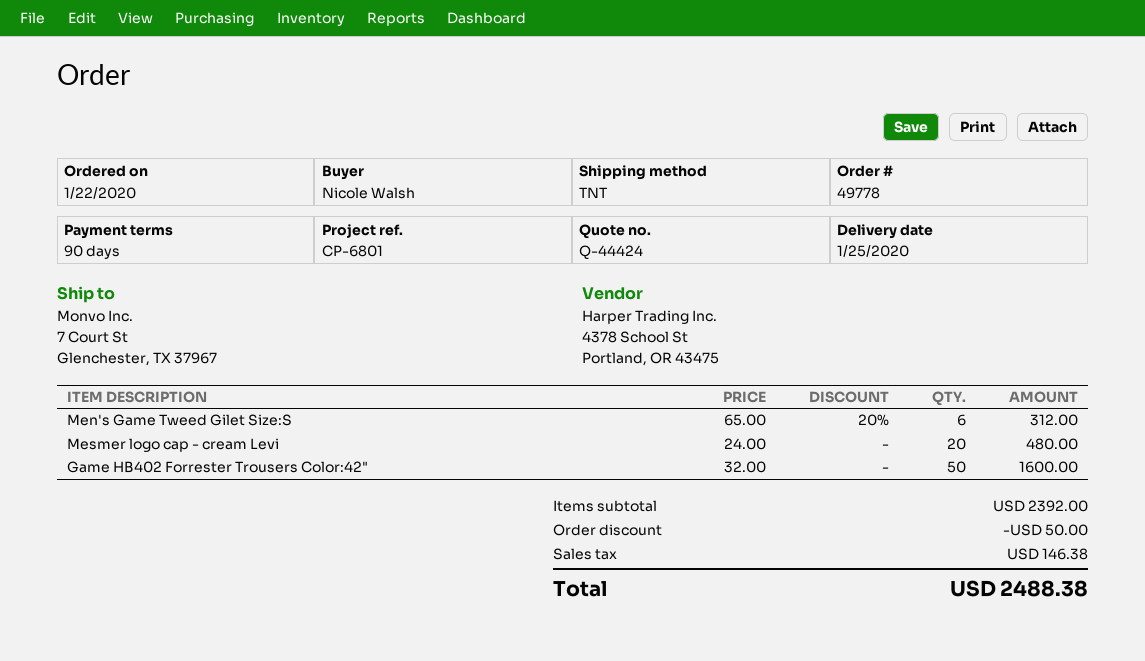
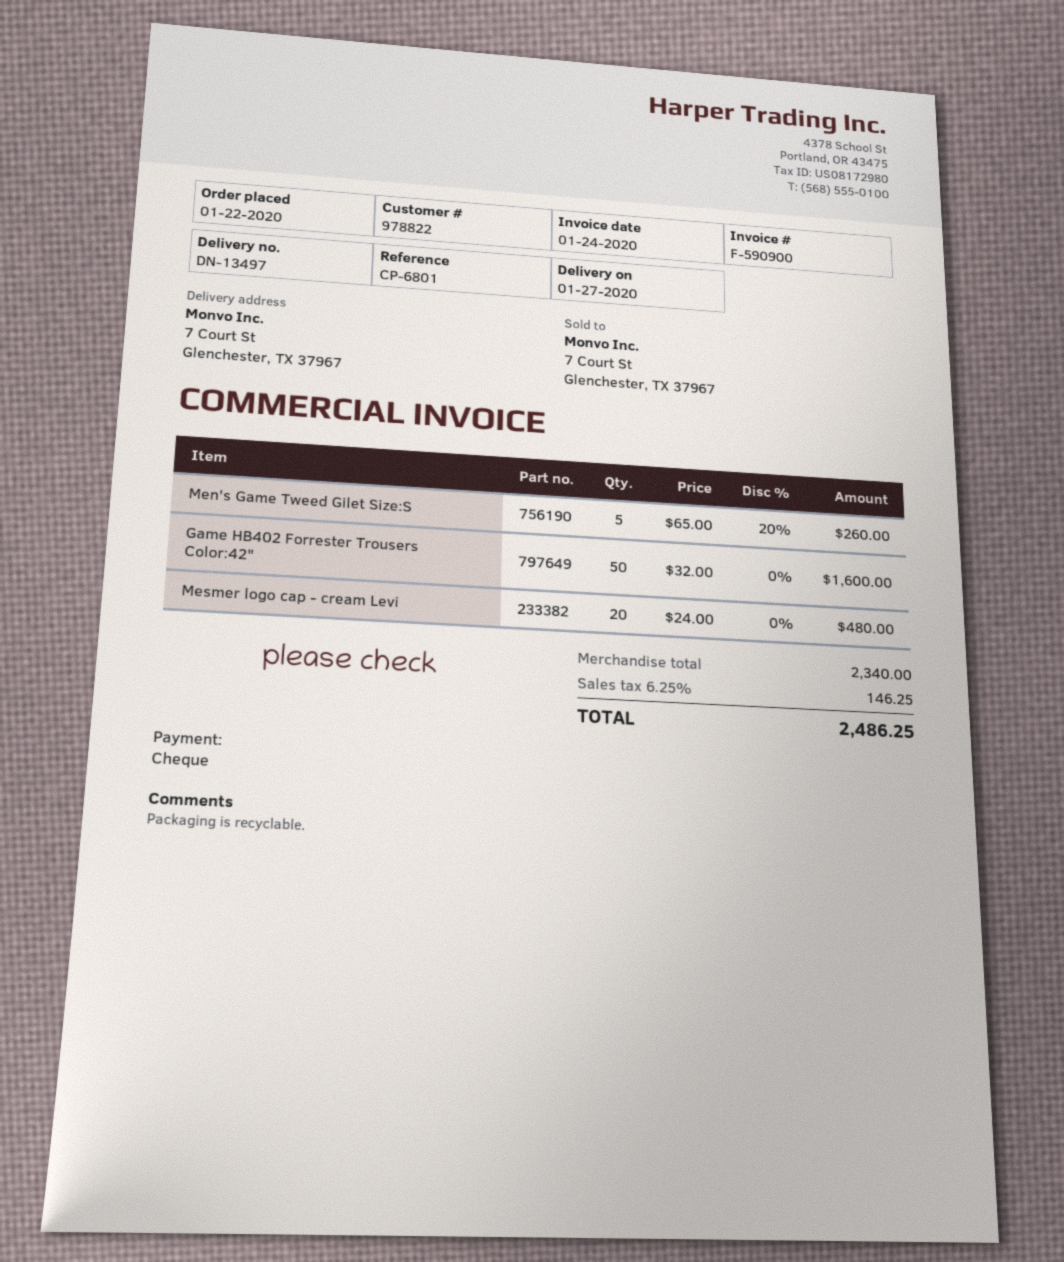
delivery date: 2020-01-25 -> 2020-01-27
Men's Game Tweed Gilet Size:S: 6 x 65.00 - 20% = 312.00 -> 5 x 65.00 - 20% = 260.00
subtotal: 2392.00 -> 2340.00
discount: 50.00 -> none
tax: 146.38 -> 146.25
total: 2488.38 -> 2486.25

